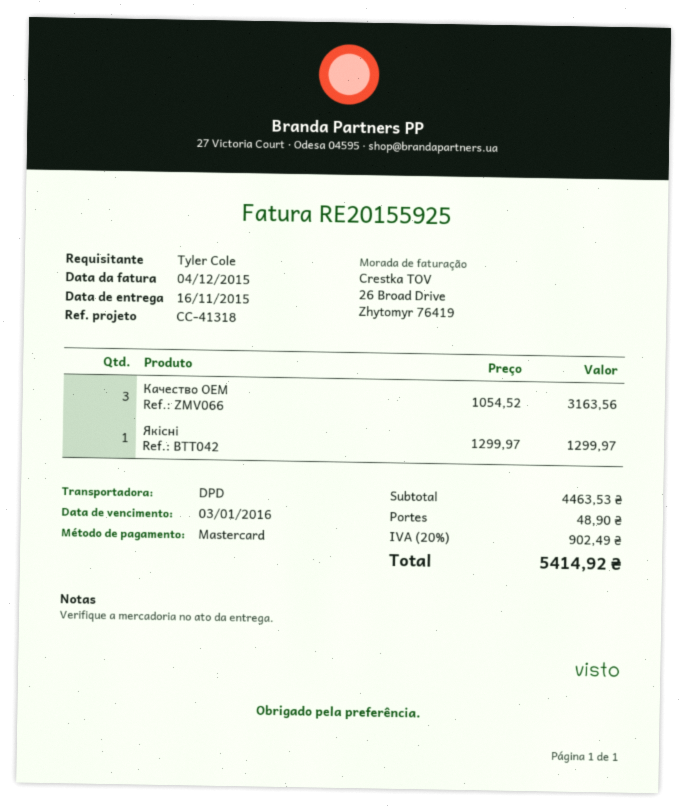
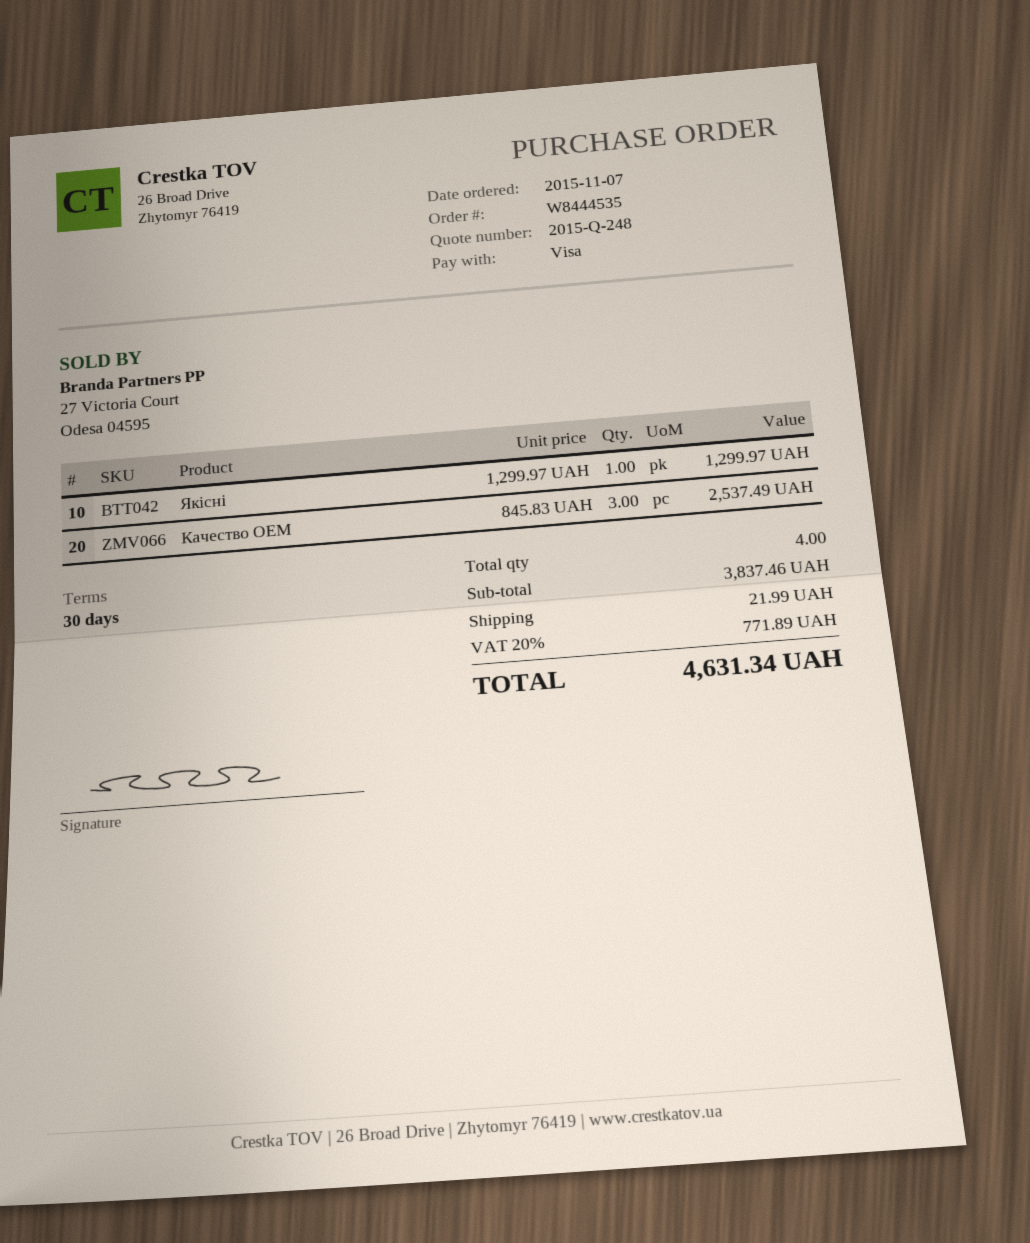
payment method: Mastercard -> Visa
Качество OEM: 3 x 1054.52 = 3163.56 -> 3 x 845.83 = 2537.49
subtotal: 4463.53 -> 3837.46
shipping: 48.90 -> 21.99
tax: 20% = 902.49 -> 20% = 771.89
total: 5414.92 -> 4631.34

